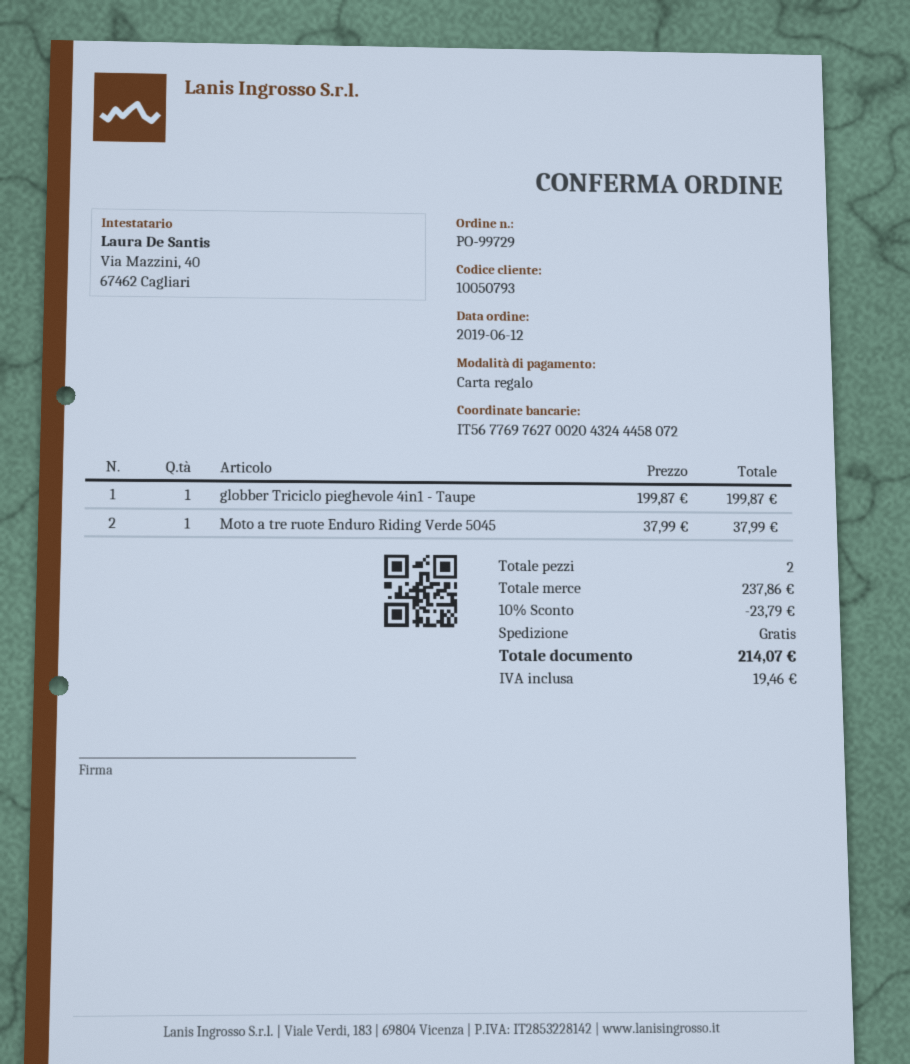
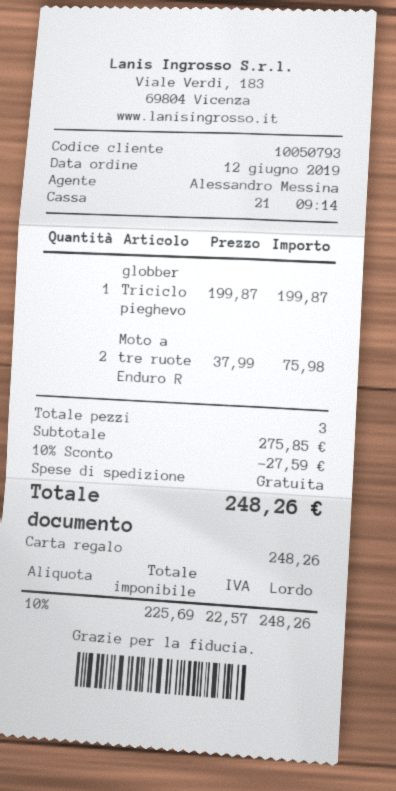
Moto a tre ruote Enduro Riding Verde 5045: 1 x 37.99 = 37.99 -> 2 x 37.99 = 75.98
total quantity: 2 -> 3
subtotal: 237.86 -> 275.85
discount: 10% = 23.79 -> 10% = 27.59
tax: 19.46 -> 22.57
total: 214.07 -> 248.26

